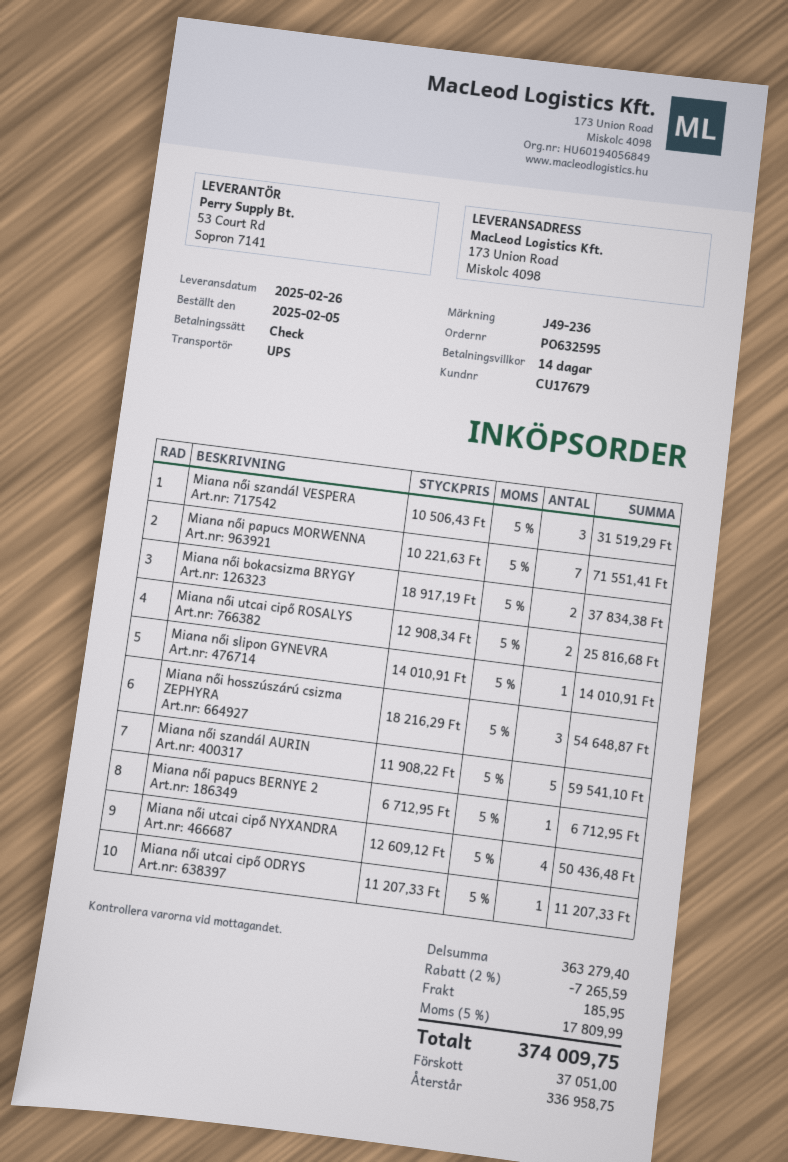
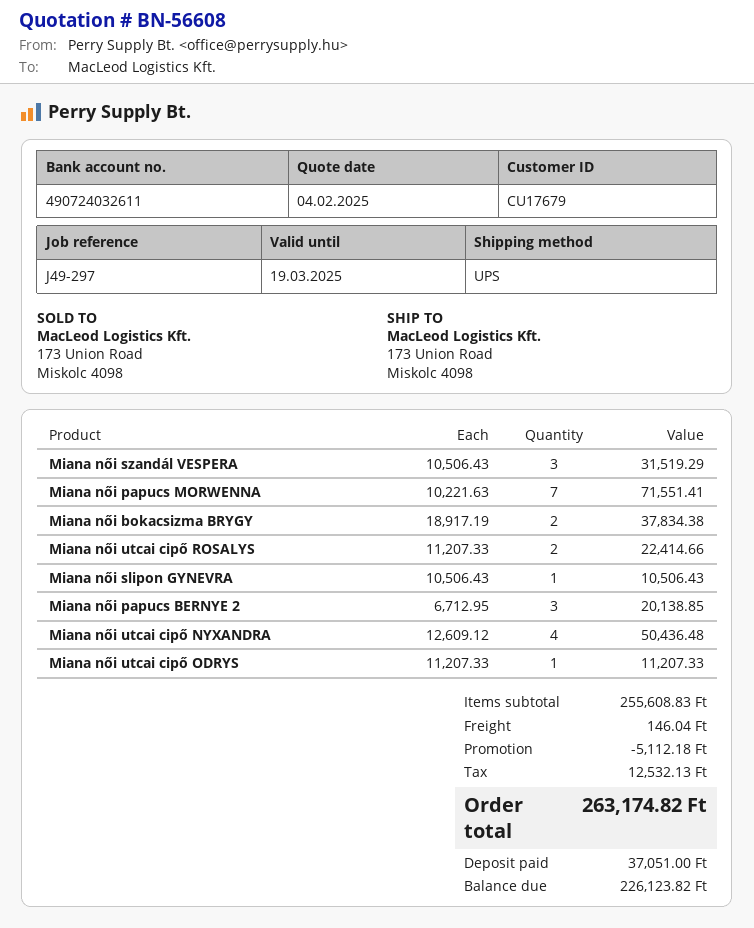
reference: J49-236 -> J49-297
Miana női utcai cipő ROSALYS: 2 x 12908.34 = 25816.68 -> 2 x 11207.33 = 22414.66
Miana női slipon GYNEVRA: 1 x 14010.91 = 14010.91 -> 1 x 10506.43 = 10506.43
Miana női hosszúszárú csizma ZEPHYRA: 3 x 18216.29 = 54648.87 -> none
Miana női szandál AURIN: 5 x 11908.22 = 59541.10 -> none
Miana női papucs BERNYE 2: 1 x 6712.95 = 6712.95 -> 3 x 6712.95 = 20138.85
subtotal: 363279.40 -> 255608.83
discount: 7265.59 -> 5112.18
shipping: 185.95 -> 146.04
tax: 17809.99 -> 12532.13
total: 374009.75 -> 263174.82
balance: 336958.75 -> 226123.82

